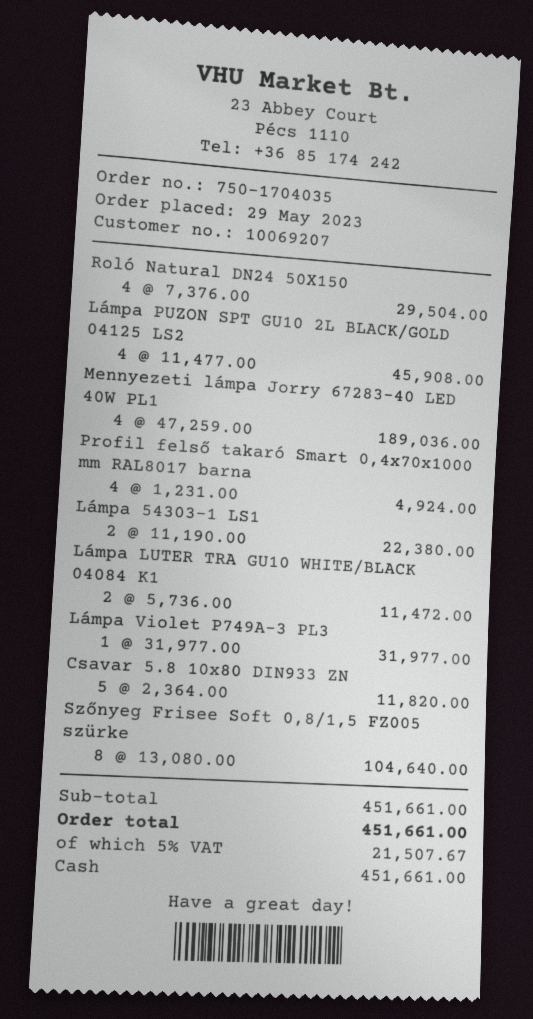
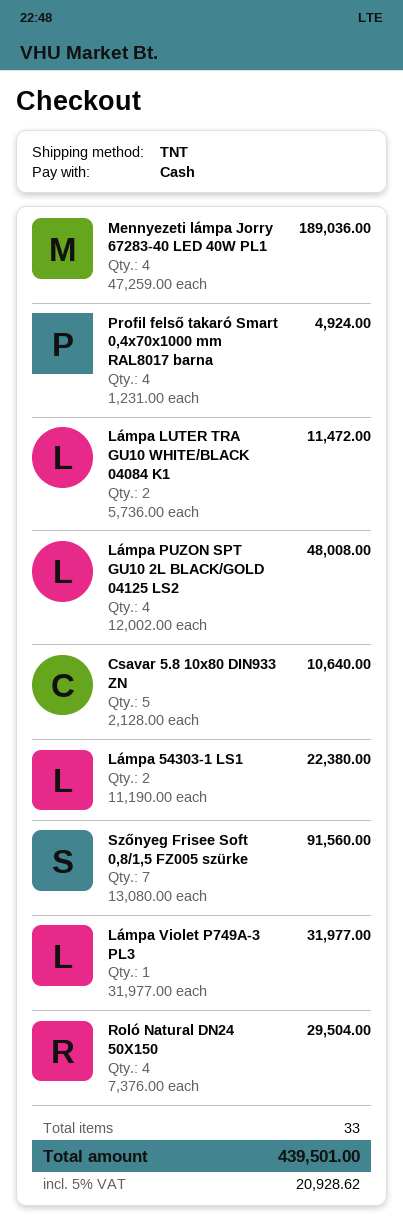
Lámpa PUZON SPT GU10 2L BLACK/GOLD 04125 LS2: 4 x 11477.00 = 45908.00 -> 4 x 12002.00 = 48008.00
Csavar 5.8 10x80 DIN933 ZN: 5 x 2364.00 = 11820.00 -> 5 x 2128.00 = 10640.00
Szőnyeg Frisee Soft 0,8/1,5 FZ005 szürke: 8 x 13080.00 = 104640.00 -> 7 x 13080.00 = 91560.00
tax: 5% = 21507.67 -> 5% = 20928.62
total: 451661.00 -> 439501.00

